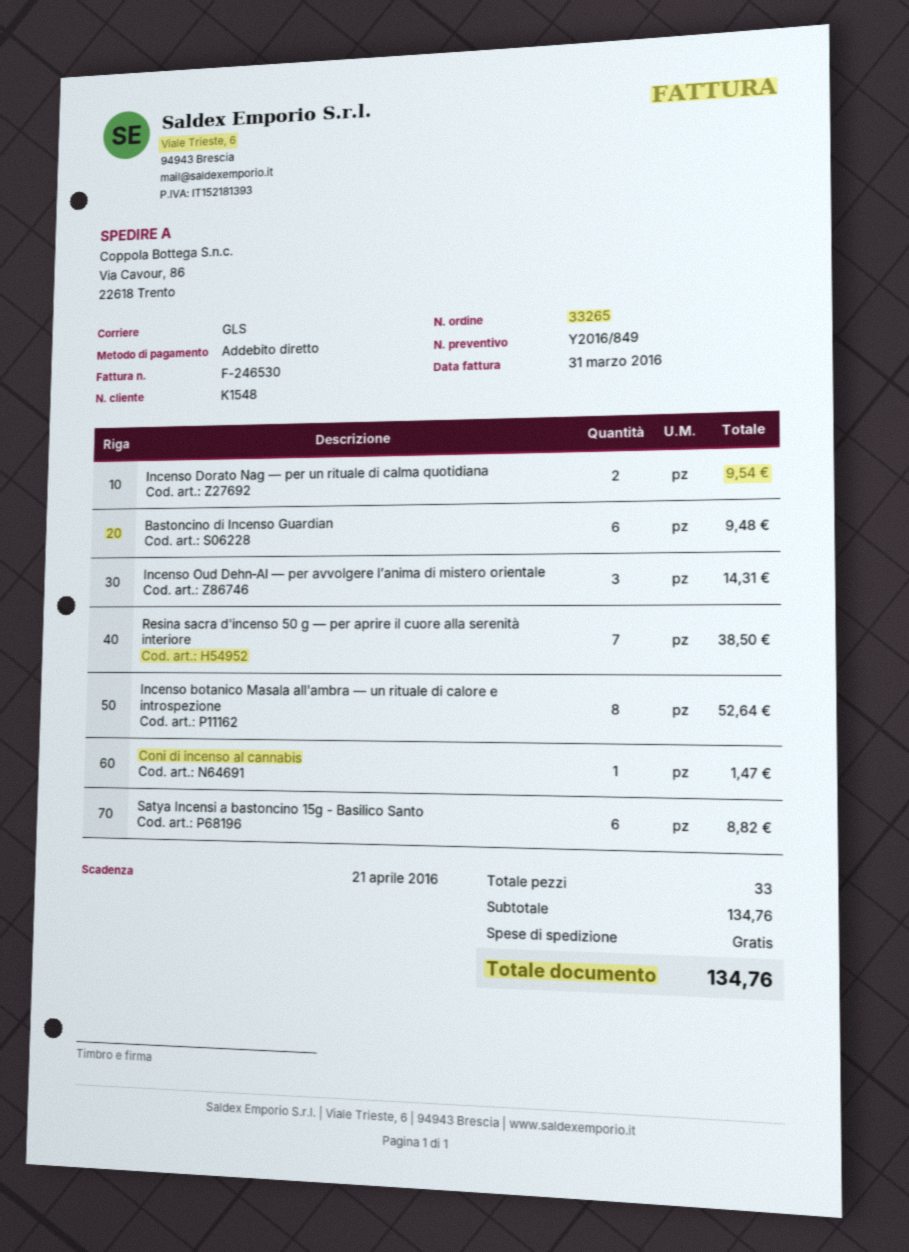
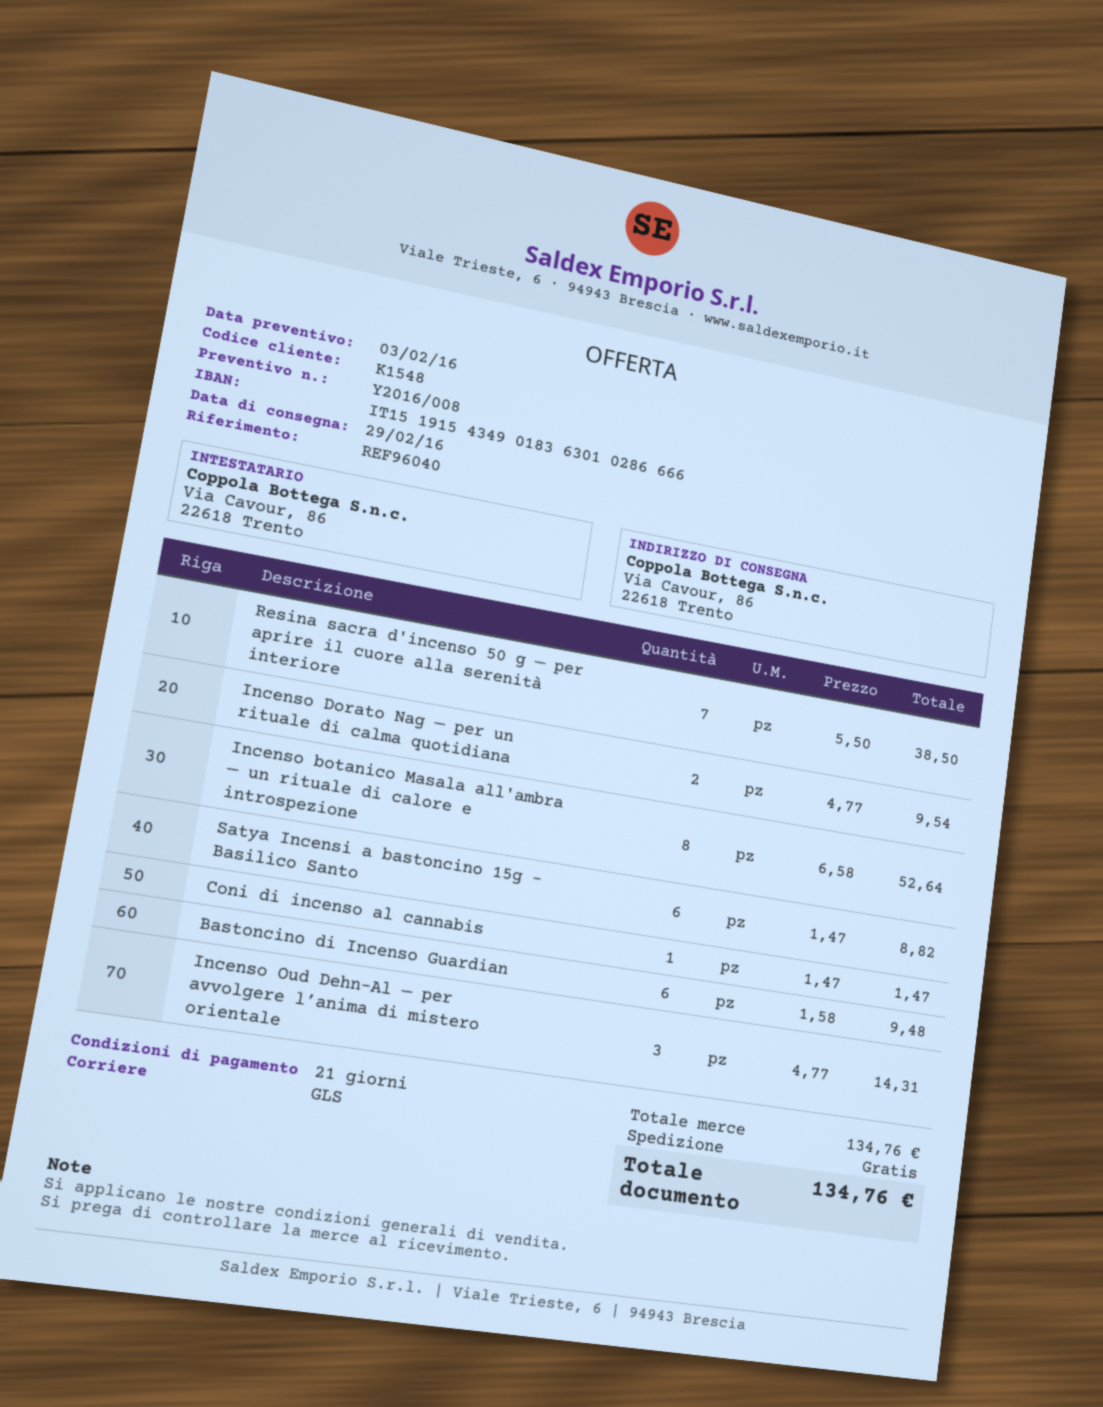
quote number: Y2016/849 -> Y2016/008

